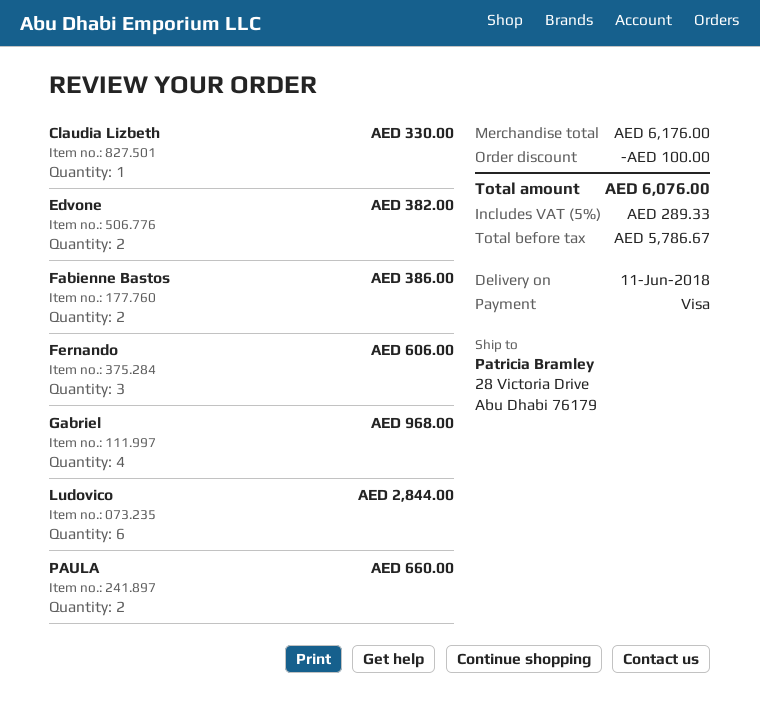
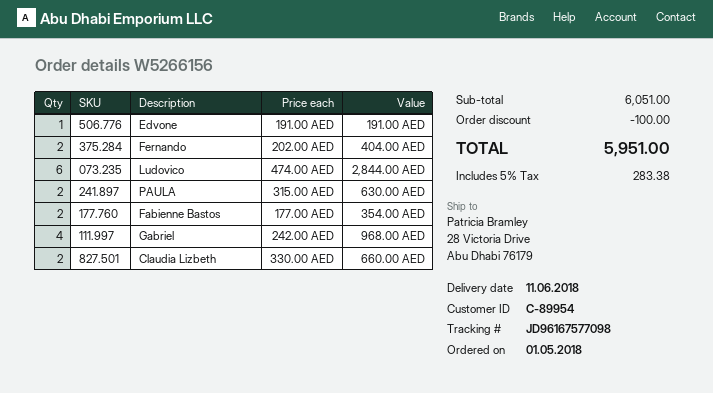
Claudia Lizbeth: 1 for 330.00 -> 2 for 660.00
Edvone: 2 for 382.00 -> 1 for 191.00
Fabienne Bastos: 2 for 386.00 -> 2 for 354.00
Fernando: 3 for 606.00 -> 2 for 404.00
PAULA: 2 for 660.00 -> 2 for 630.00
subtotal: 6176.00 -> 6051.00
tax: 5% = 289.33 -> 5% = 283.38
total: 6076.00 -> 5951.00

